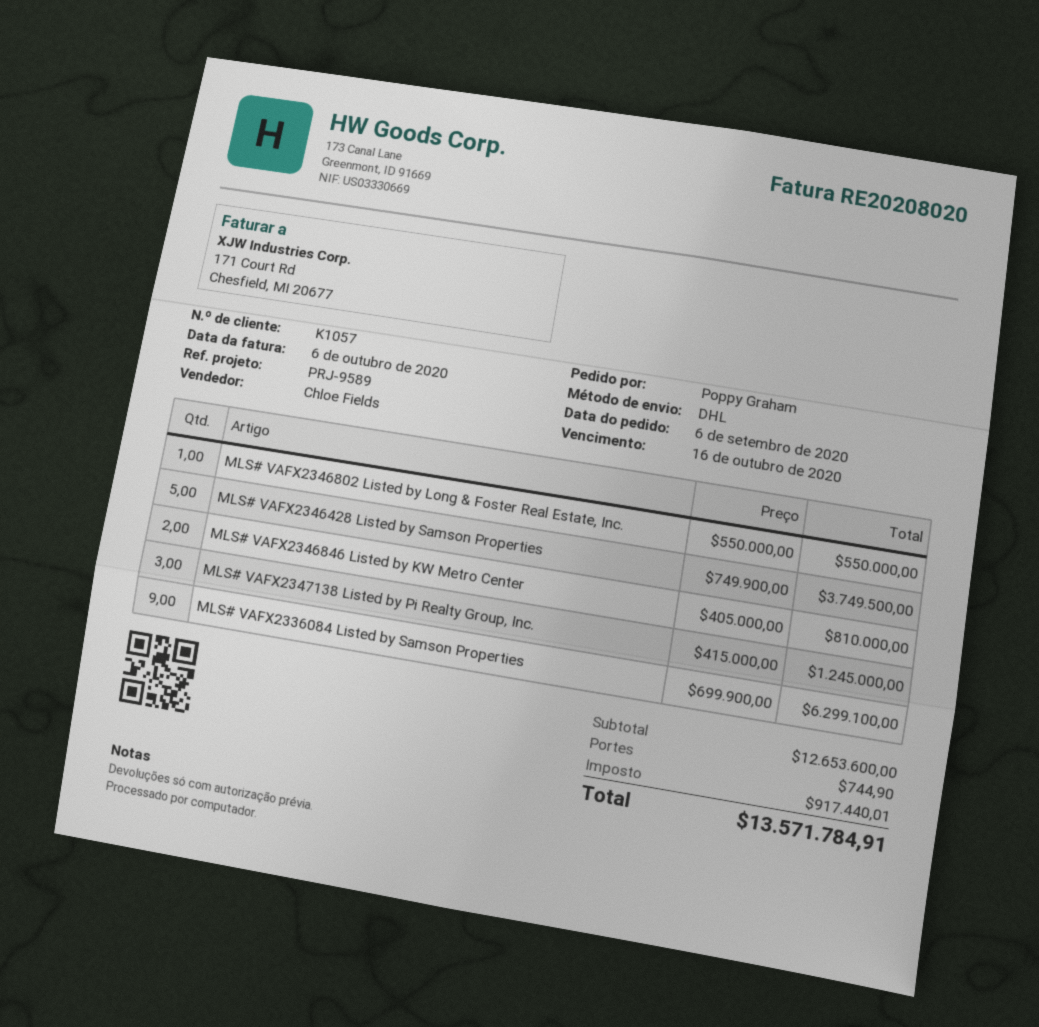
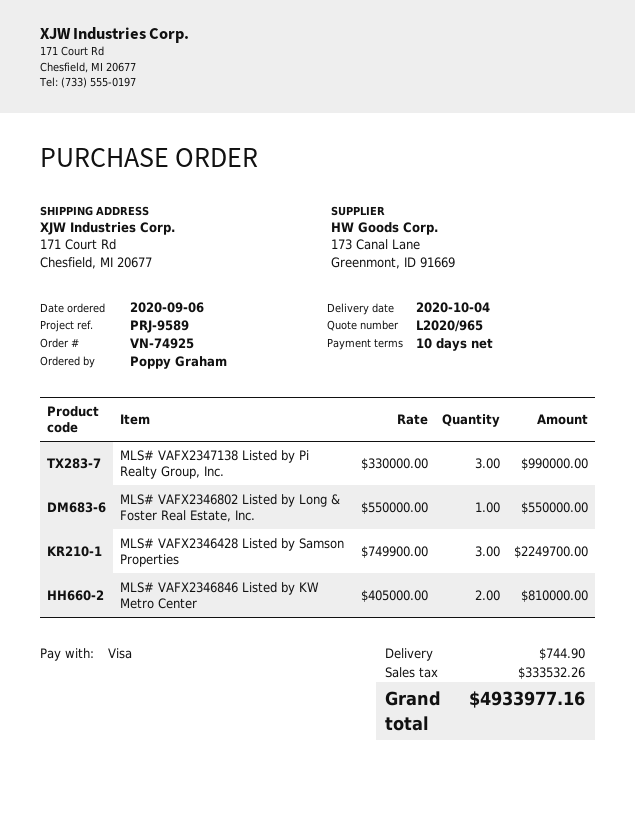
MLS# VAFX2346428 Listed by Samson Properties: 5 x 749900.00 = 3749500.00 -> 3 x 749900.00 = 2249700.00
MLS# VAFX2347138 Listed by Pi Realty Group, Inc.: 3 x 415000.00 = 1245000.00 -> 3 x 330000.00 = 990000.00
MLS# VAFX2336084 Listed by Samson Properties: 9 x 699900.00 = 6299100.00 -> none
tax: 917440.01 -> 333532.26
total: 13571784.91 -> 4933977.16

